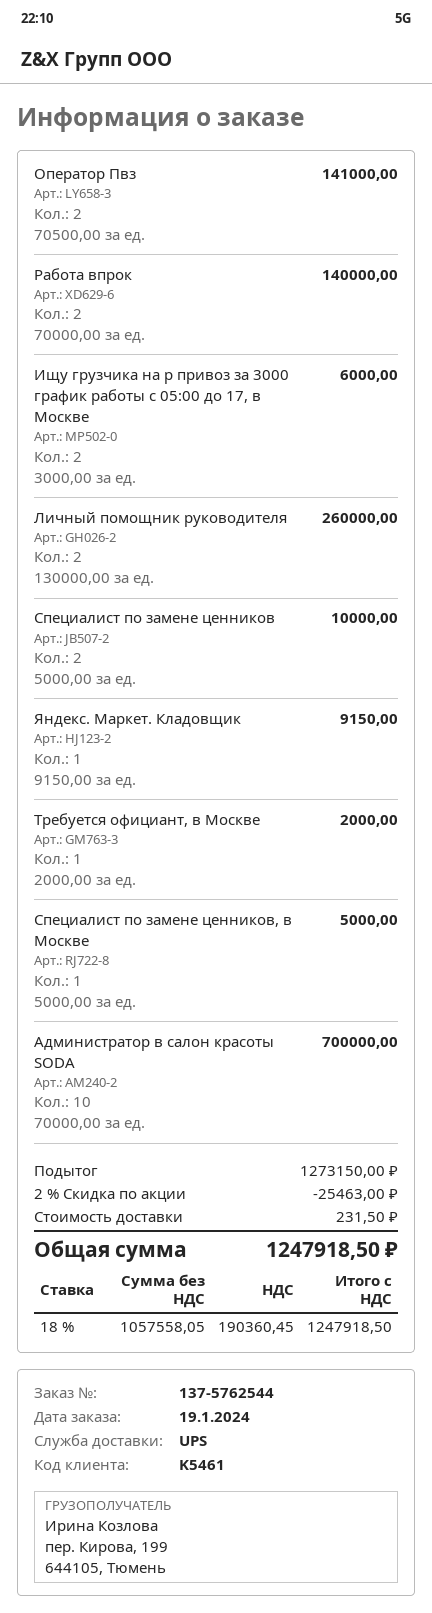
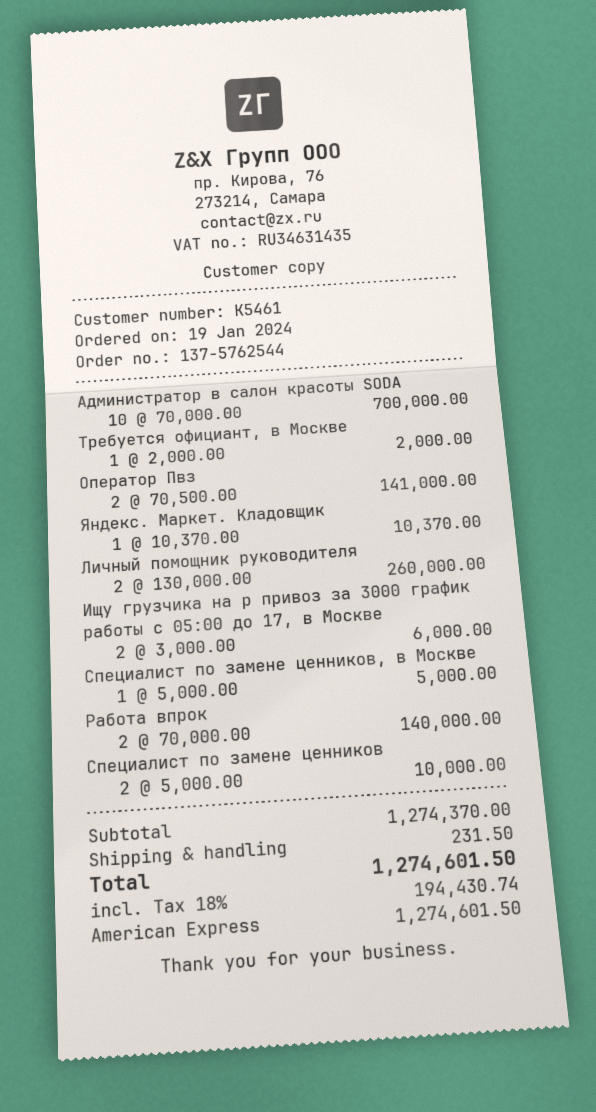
Яндекс. Маркет. Кладовщик: 1 x 9150.00 = 9150.00 -> 1 x 10370.00 = 10370.00
subtotal: 1273150.00 -> 1274370.00
discount: 2% = 25463.00 -> none
tax: 18% = 190360.45 -> 18% = 194430.74
total: 1247918.50 -> 1274601.50

